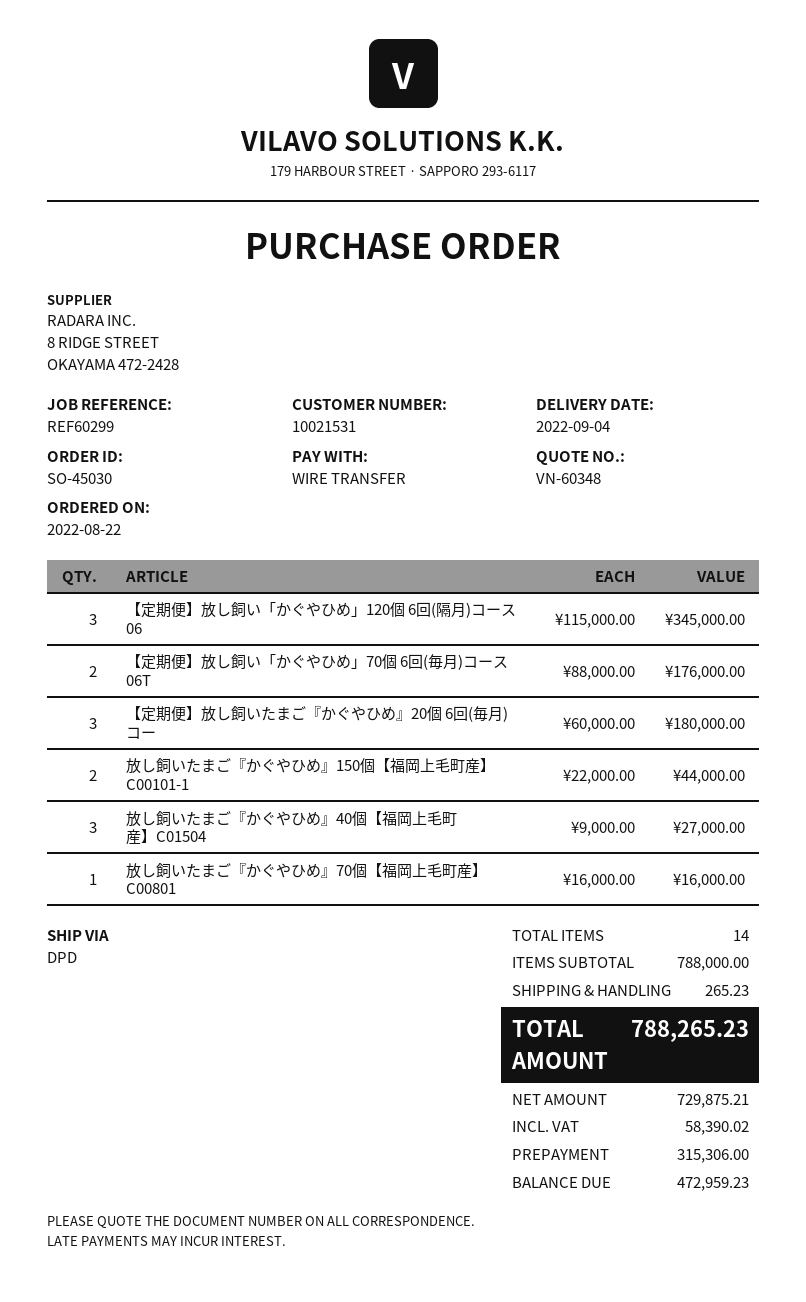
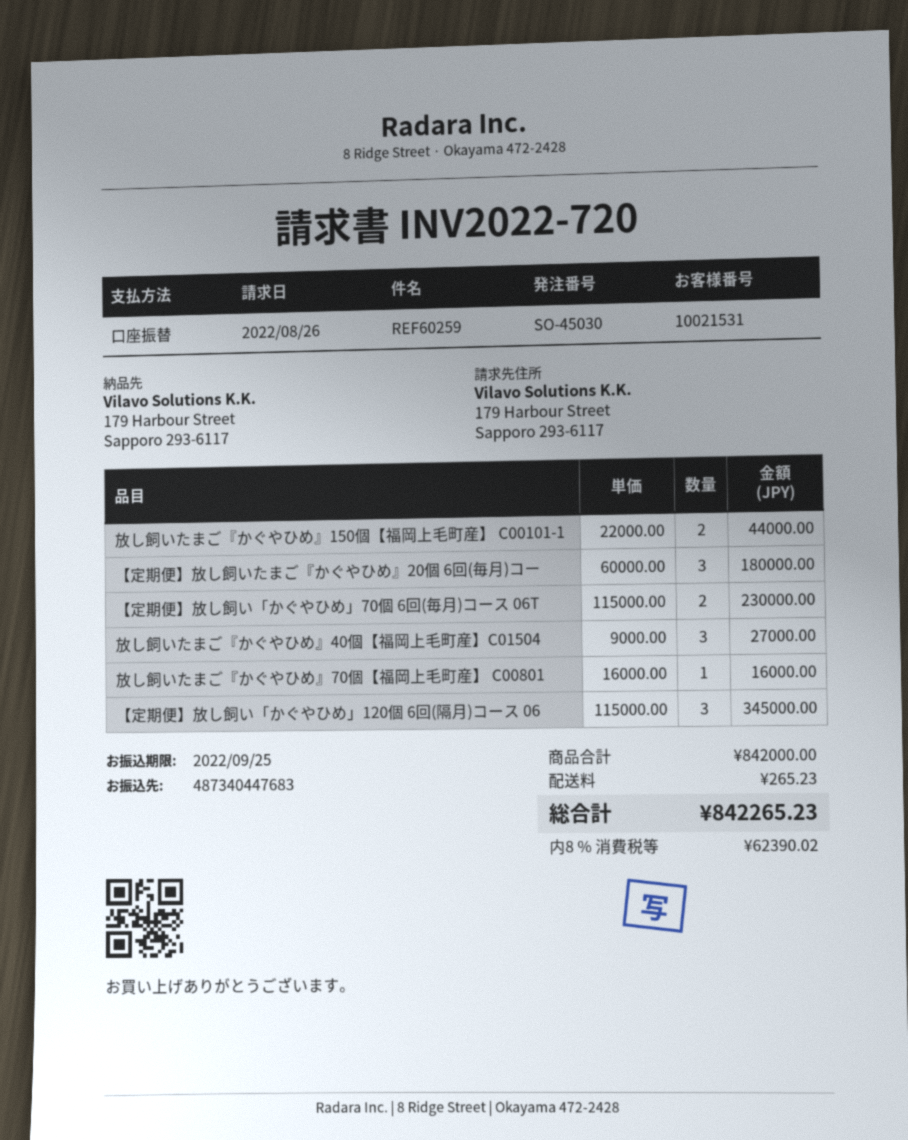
reference: REF60299 -> REF60259
payment method: bank transfer -> direct debit
【定期便】放し飼い「かぐやひめ」70個 6回(毎月)コース 06T: 2 x 88000.00 = 176000.00 -> 2 x 115000.00 = 230000.00
subtotal: 788000.00 -> 842000.00
tax: 58390.02 -> 62390.02
total: 788265.23 -> 842265.23

